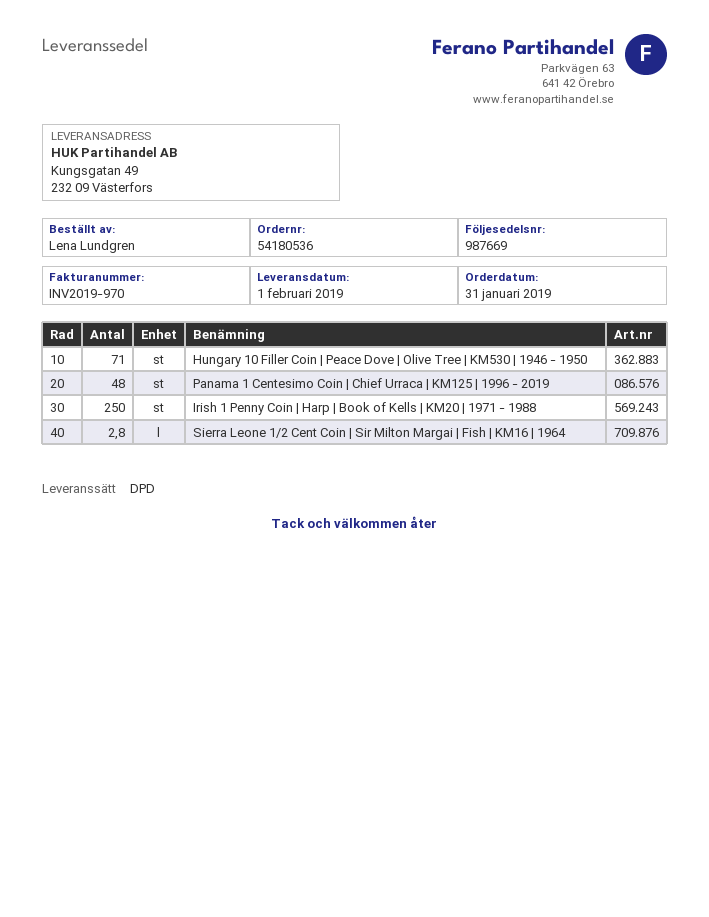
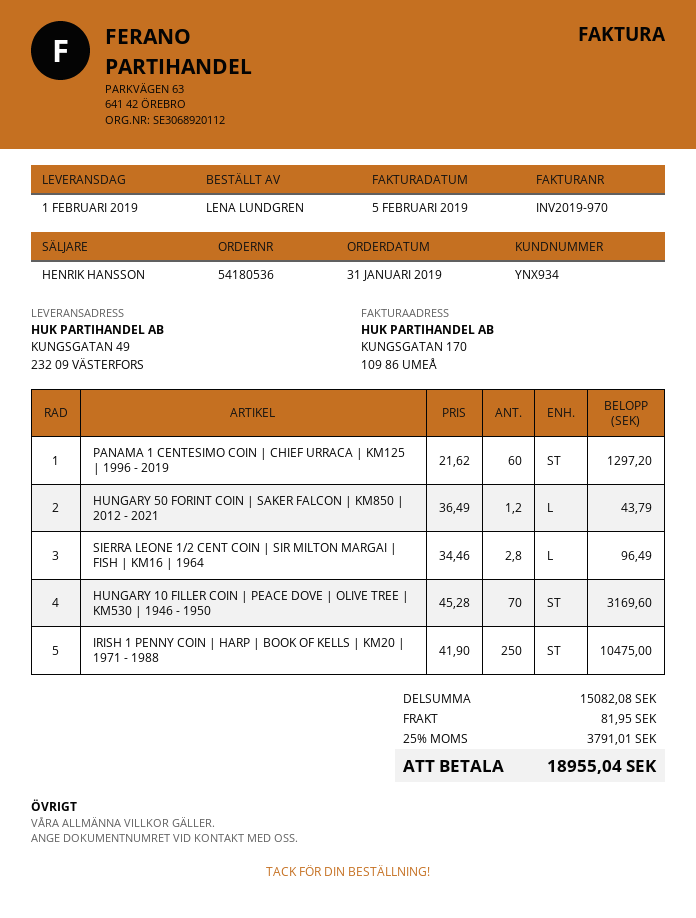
Hungary 10 Filler Coin | Peace Dove | Olive Tree | KM530 | 1946 - 1950: 71 -> 70
Panama 1 Centesimo Coin | Chief Urraca | KM125 | 1996 - 2019: 48 -> 60
HUNGARY 50 FORINT COIN | SAKER FALCON | KM850 | 2012 - 2021: none -> 1.2

